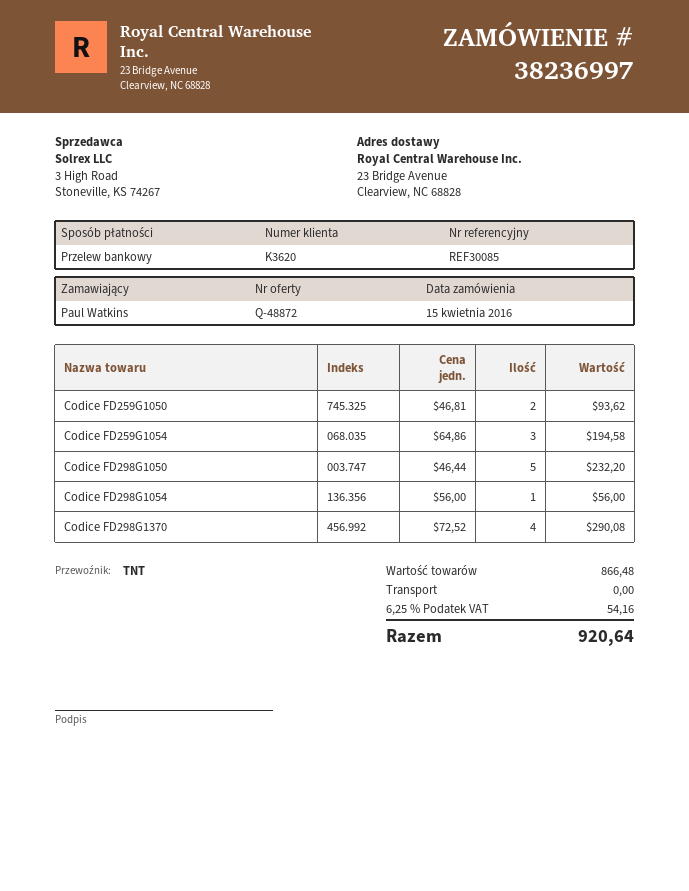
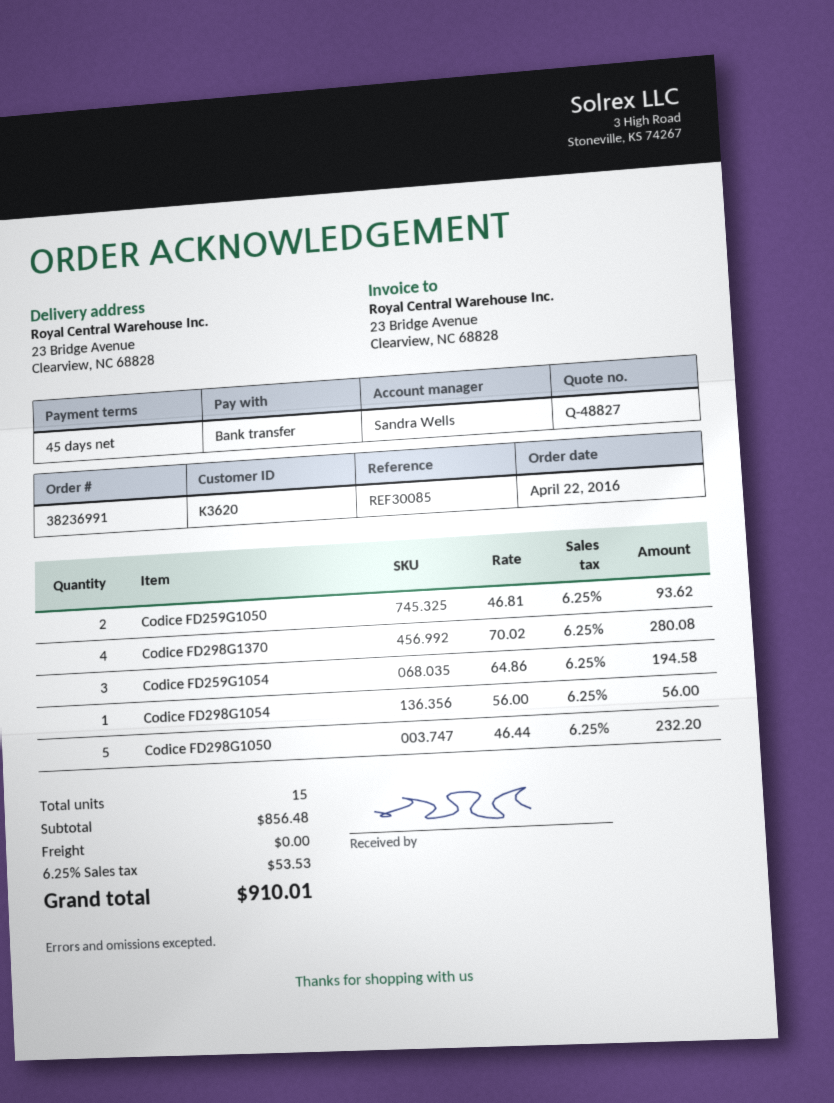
quote number: Q-48872 -> Q-48827
order number: 38236997 -> 38236991
order date: 2016-04-15 -> 2016-04-22
Codice FD298G1370: 4 x 72.52 = 290.08 -> 4 x 70.02 = 280.08
subtotal: 866.48 -> 856.48
tax: 6.25% = 54.16 -> 6.25% = 53.53
total: 920.64 -> 910.01

